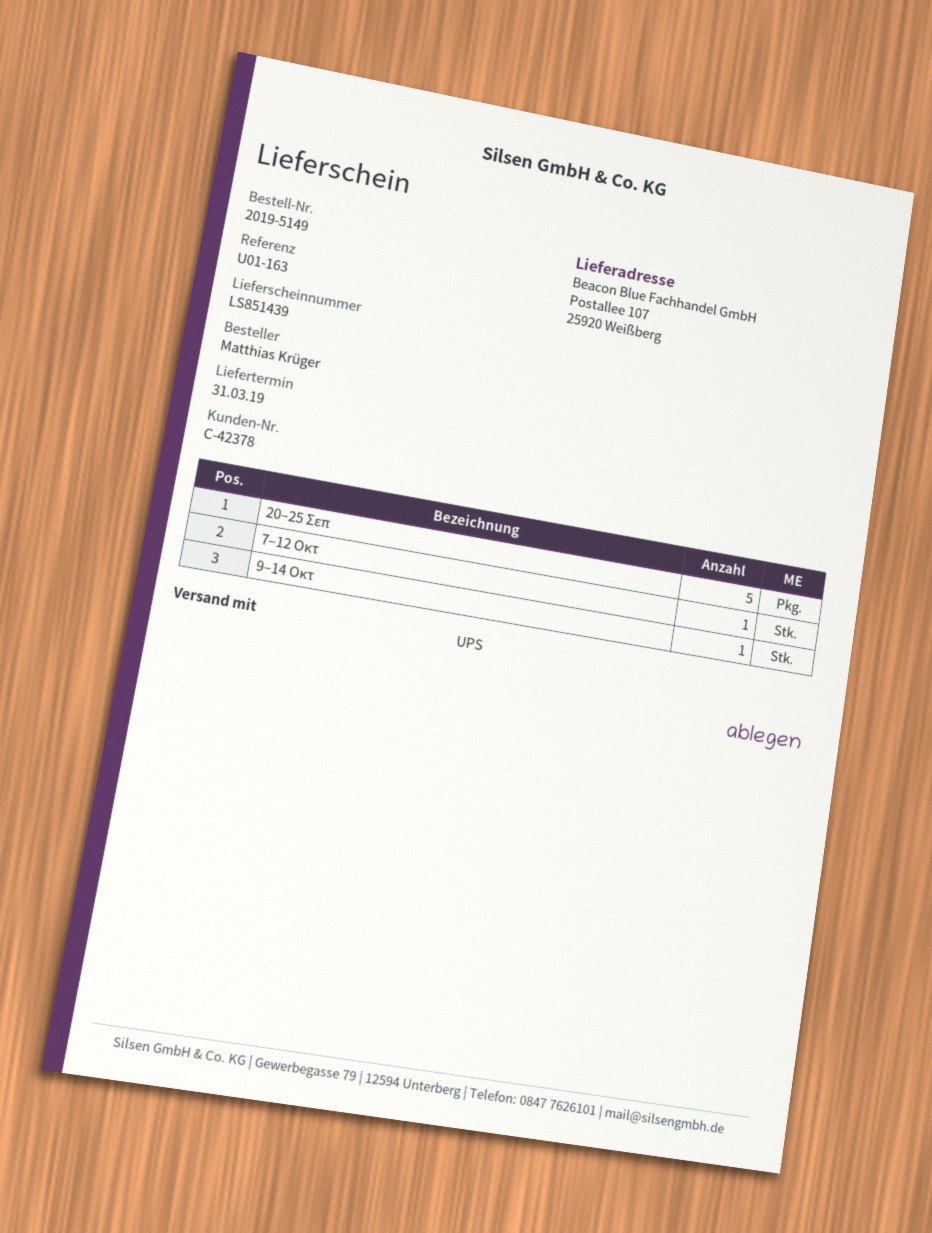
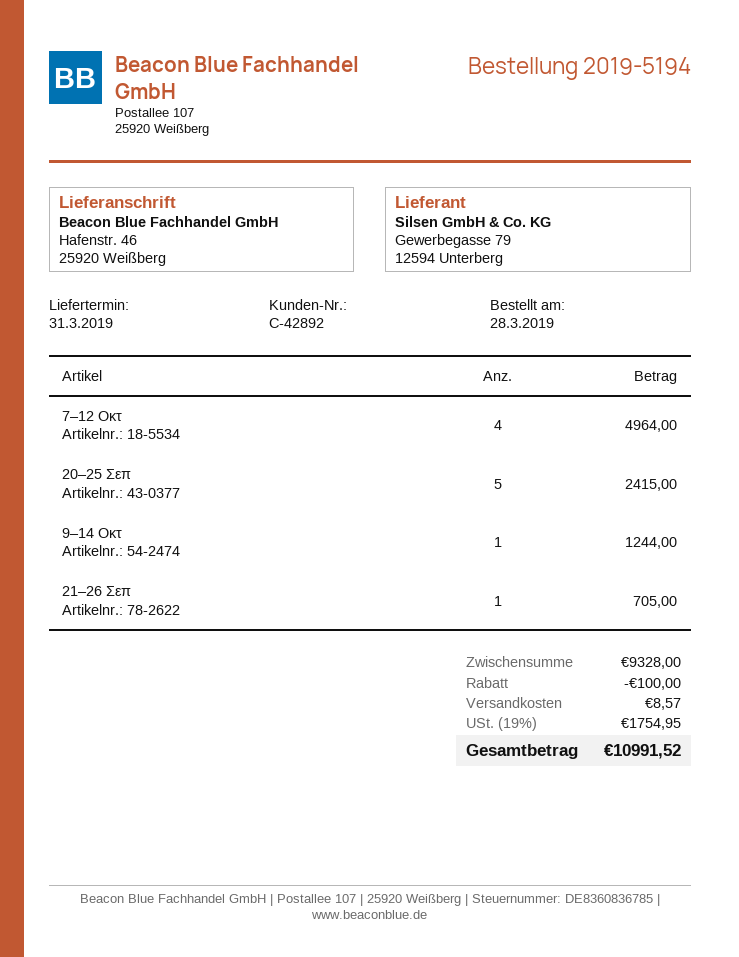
order number: 2019-5149 -> 2019-5194
customer number: C-42378 -> C-42892
ship to: Postallee 107, 25920 Weißberg -> Hafenstr. 46, 25920 Weißberg
7–12 Οκτ: 1 -> 4
21–26 Σεπ: none -> 1

